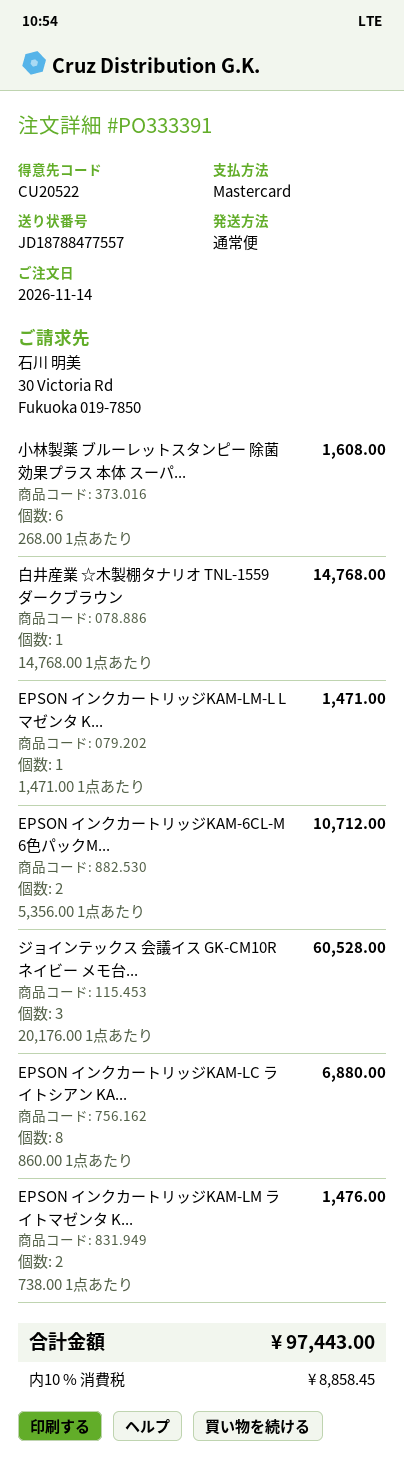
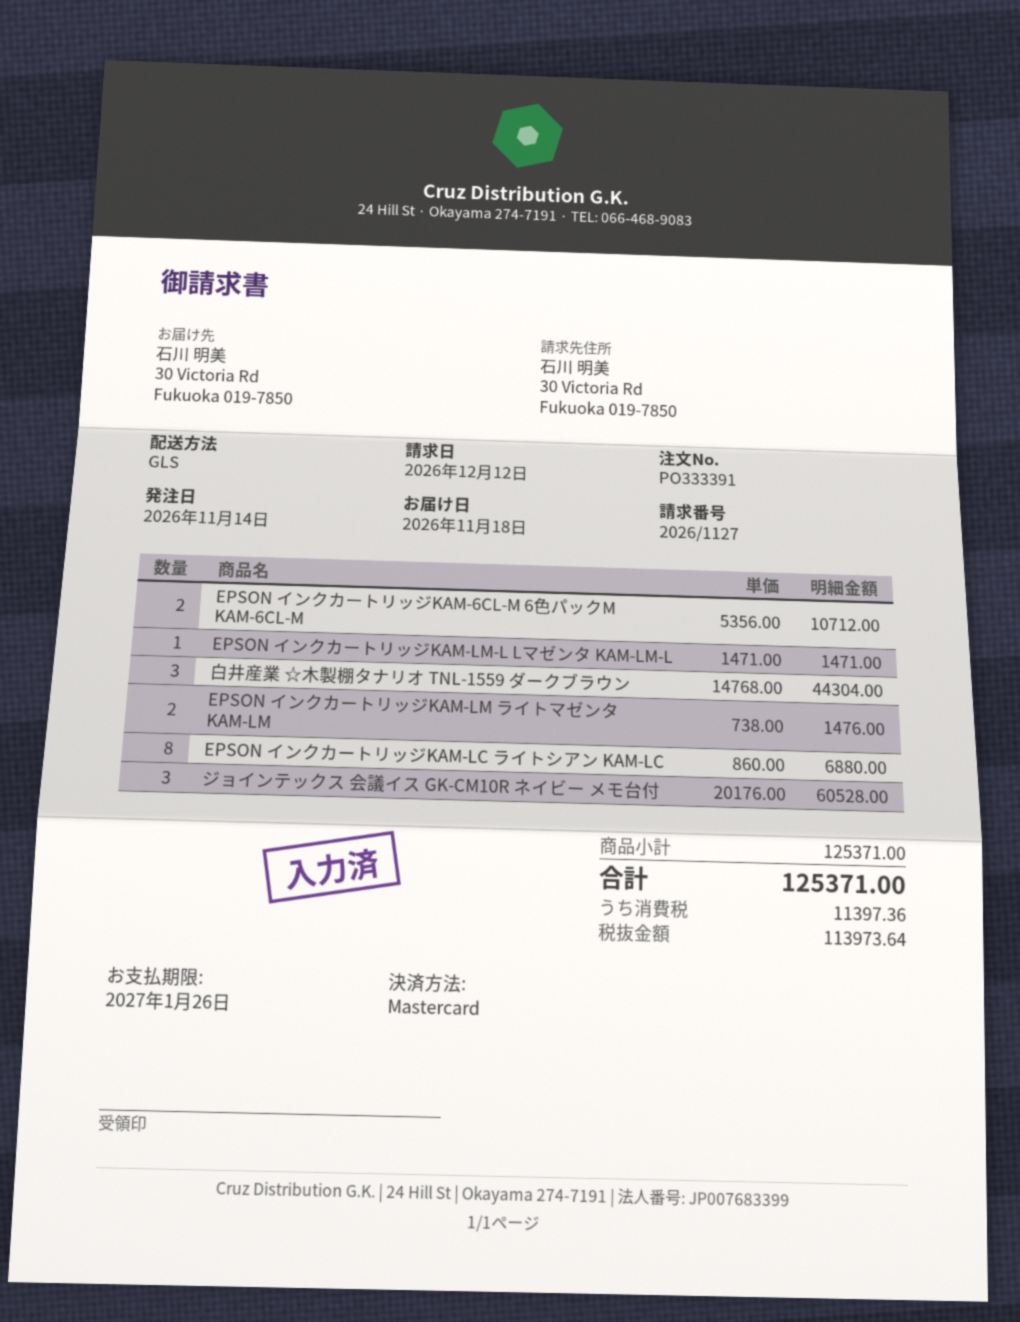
shipping method: standard -> GLS
小林製薬 ブルーレットスタンピー 除菌効果プラス 本体 スーパ...: 6 x 268.00 = 1608.00 -> none
白井産業 ☆木製棚タナリオ TNL-1559 ダークブラウン: 1 x 14768.00 = 14768.00 -> 3 x 14768.00 = 44304.00
tax: 8858.45 -> 11397.36
total: 97443.00 -> 125371.00

